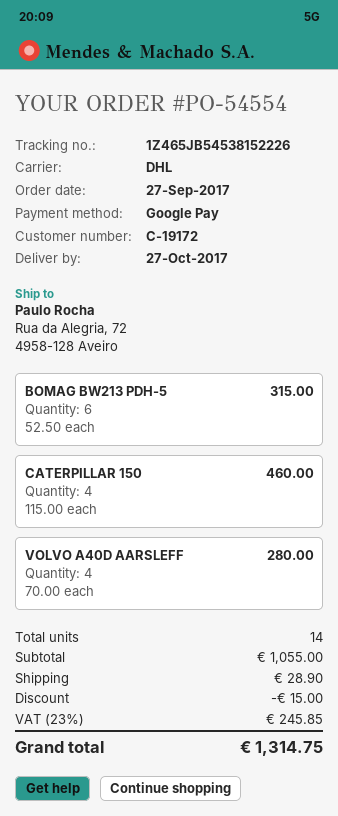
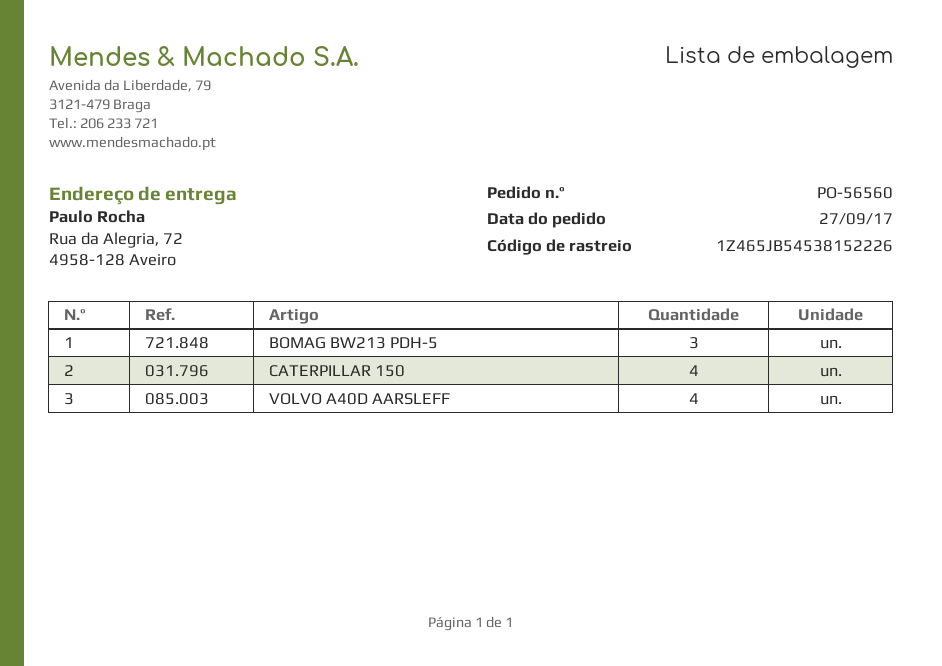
order number: PO-54554 -> PO-56560
BOMAG BW213 PDH-5: 6 -> 3

